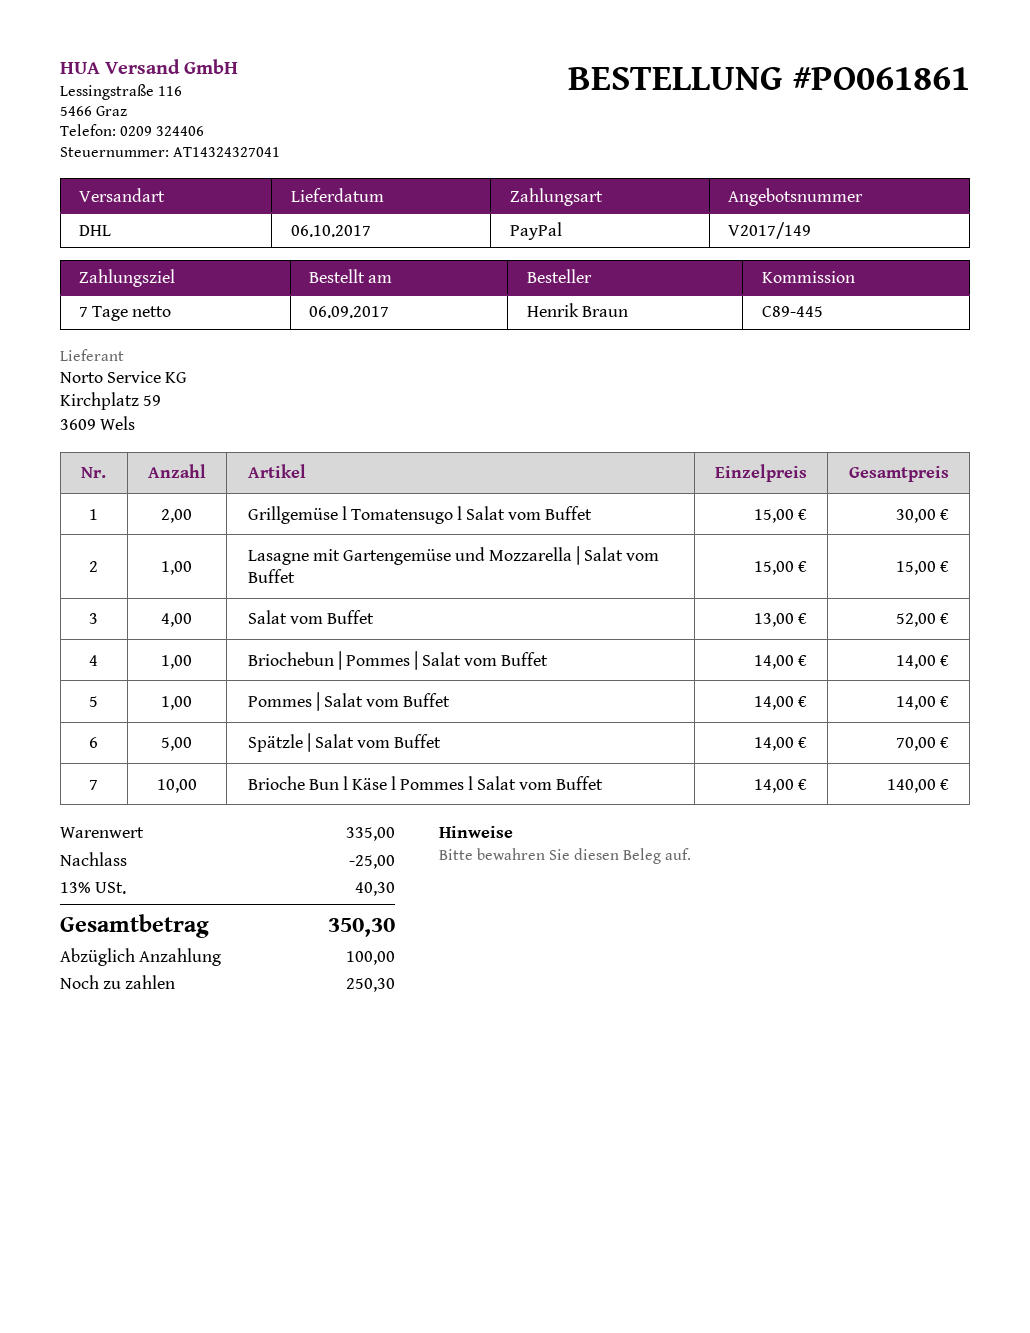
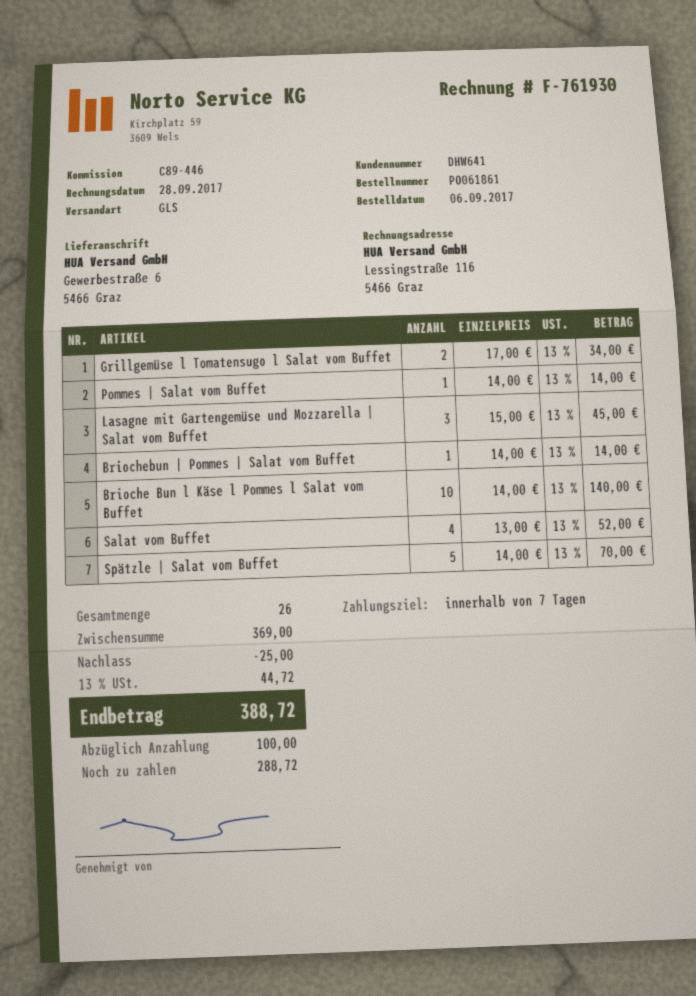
reference: C89-445 -> C89-446
shipping method: DHL -> GLS
Grillgemüse l Tomatensugo l Salat vom Buffet: 2 x 15.00 = 30.00 -> 2 x 17.00 = 34.00
Lasagne mit Gartengemüse und Mozzarella | Salat vom Buffet: 1 x 15.00 = 15.00 -> 3 x 15.00 = 45.00
subtotal: 335.00 -> 369.00
tax: 13% = 40.30 -> 13% = 44.72
total: 350.30 -> 388.72
balance: 250.30 -> 288.72

